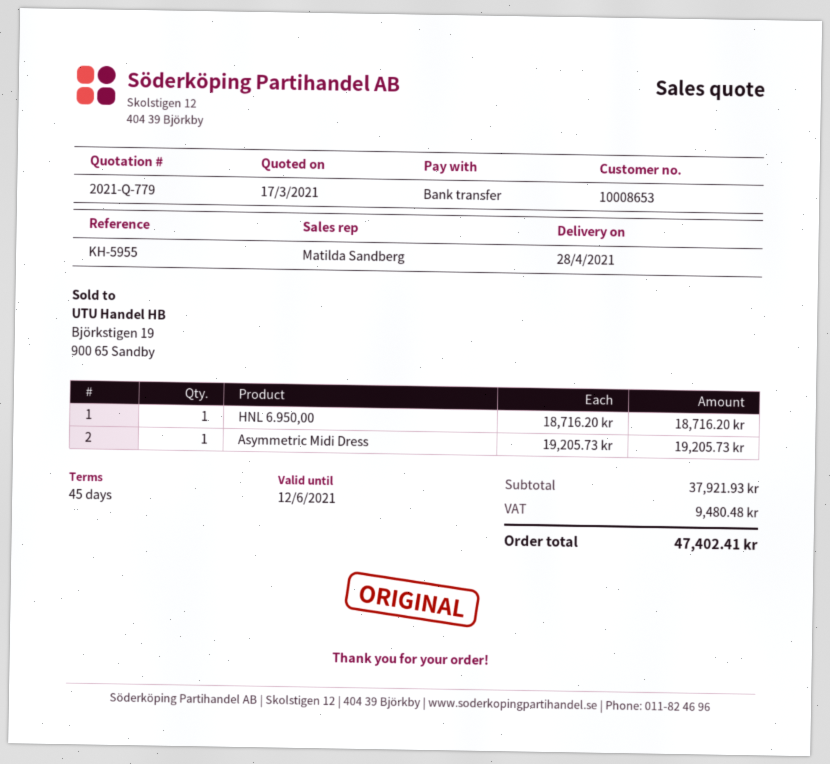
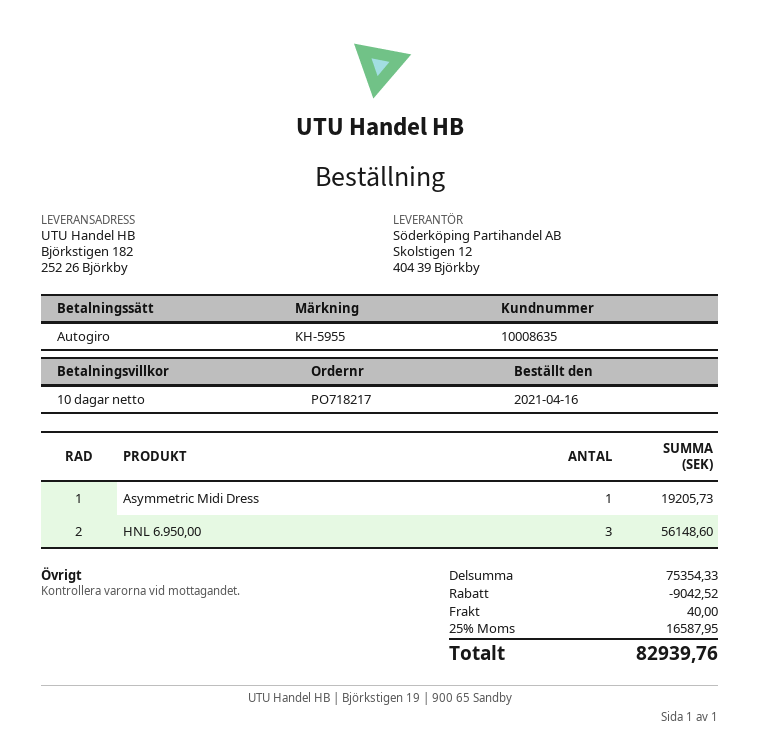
payment terms: 45 days -> 10 days
customer number: 10008653 -> 10008635
payment method: bank transfer -> direct debit
HNL 6.950,00: 1 for 18716.20 -> 3 for 56148.60
subtotal: 37921.93 -> 75354.33
discount: none -> 9042.52
shipping: none -> 40.00
tax: 9480.48 -> 16587.95
total: 47402.41 -> 82939.76

